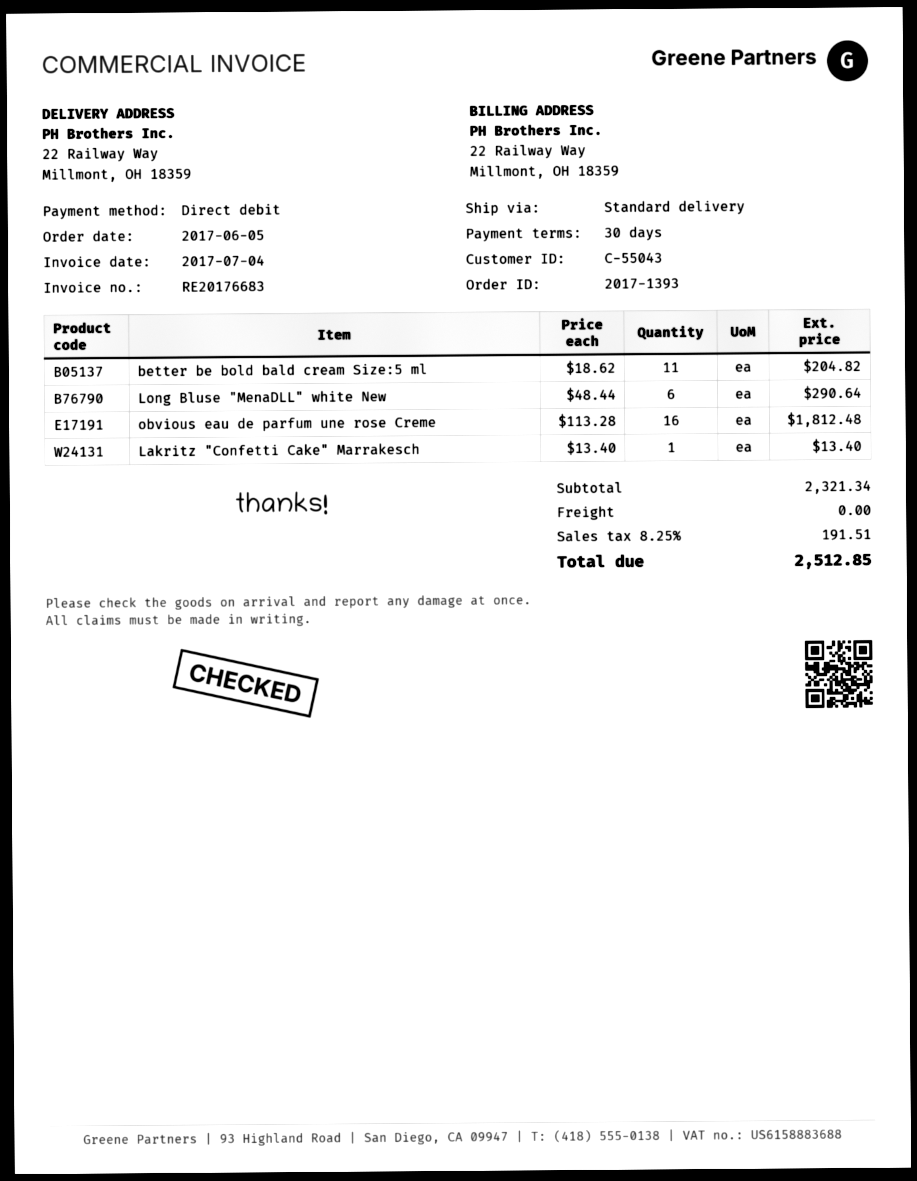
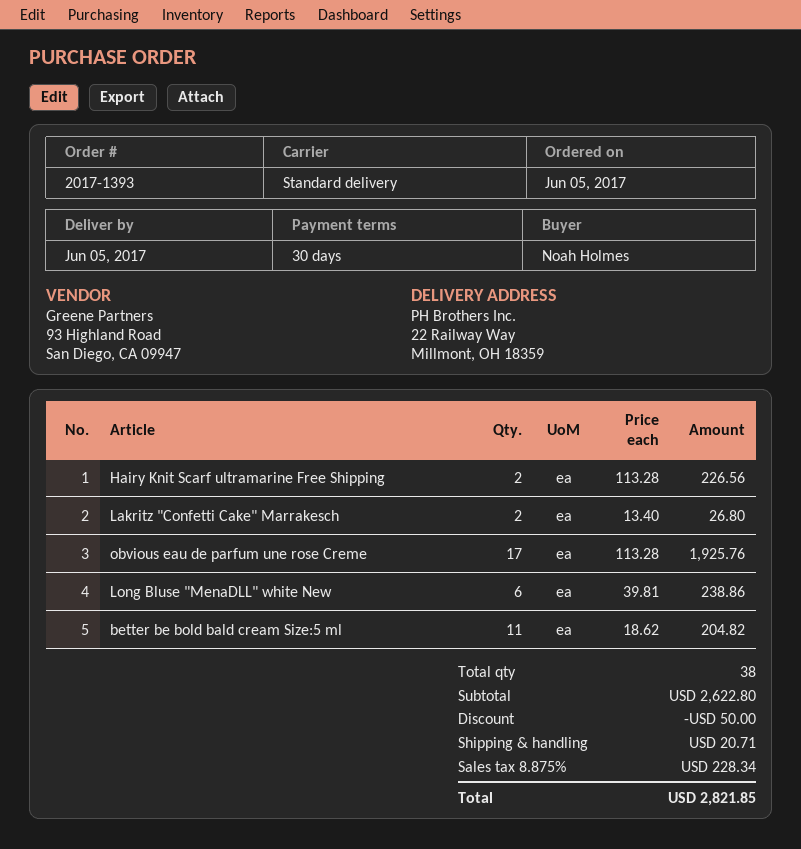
Long Bluse "MenaDLL" white New: 6 x 48.44 = 290.64 -> 6 x 39.81 = 238.86
obvious eau de parfum une rose Creme: 16 x 113.28 = 1812.48 -> 17 x 113.28 = 1925.76
Lakritz "Confetti Cake" Marrakesch: 1 x 13.40 = 13.40 -> 2 x 13.40 = 26.80
Hairy Knit Scarf ultramarine Free Shipping: none -> 2 x 113.28 = 226.56
subtotal: 2321.34 -> 2622.80
discount: none -> 50.00
shipping: 0.00 -> 20.71
tax: 8.25% = 191.51 -> 8.875% = 228.34
total: 2512.85 -> 2821.85

